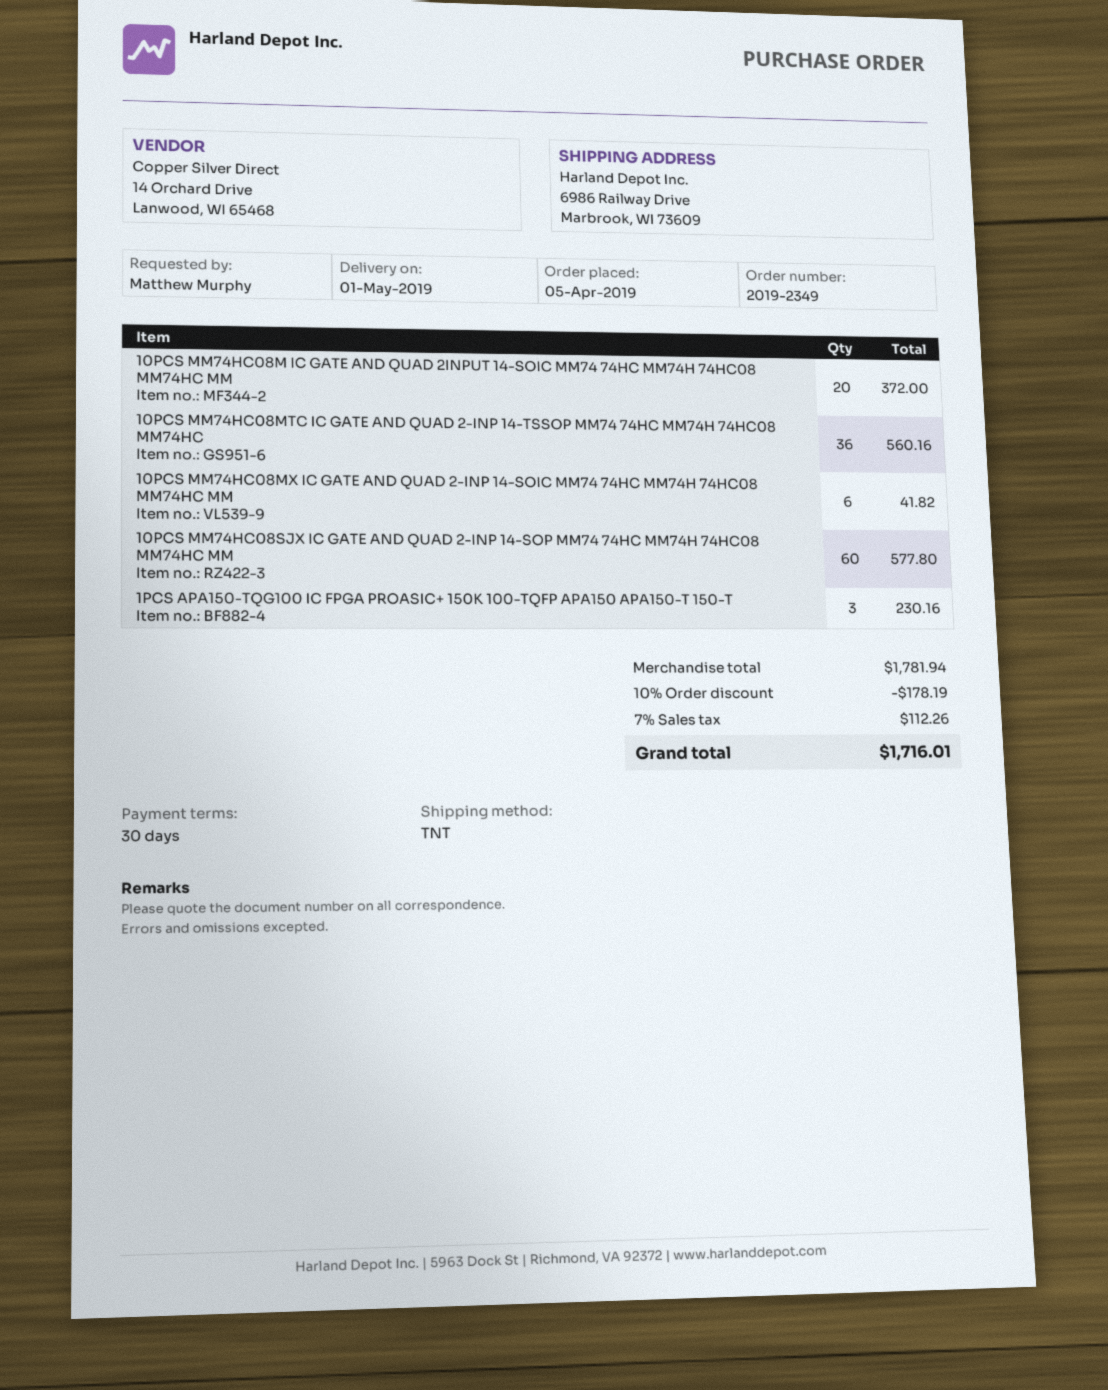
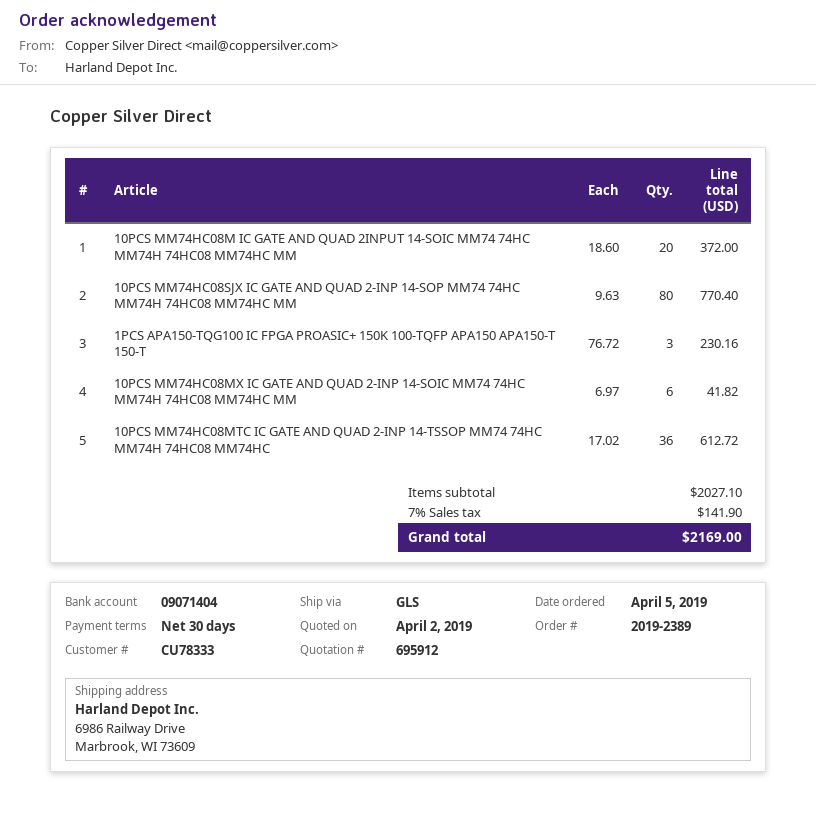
order number: 2019-2349 -> 2019-2389
shipping method: TNT -> GLS
10PCS MM74HC08MTC IC GATE AND QUAD 2-INP 14-TSSOP MM74 74HC MM74H 74HC08 MM74HC: 36 for 560.16 -> 36 for 612.72
10PCS MM74HC08SJX IC GATE AND QUAD 2-INP 14-SOP MM74 74HC MM74H 74HC08 MM74HC MM: 60 for 577.80 -> 80 for 770.40
subtotal: 1781.94 -> 2027.10
discount: 10% = 178.19 -> none
tax: 7% = 112.26 -> 7% = 141.90
total: 1716.01 -> 2169.00

